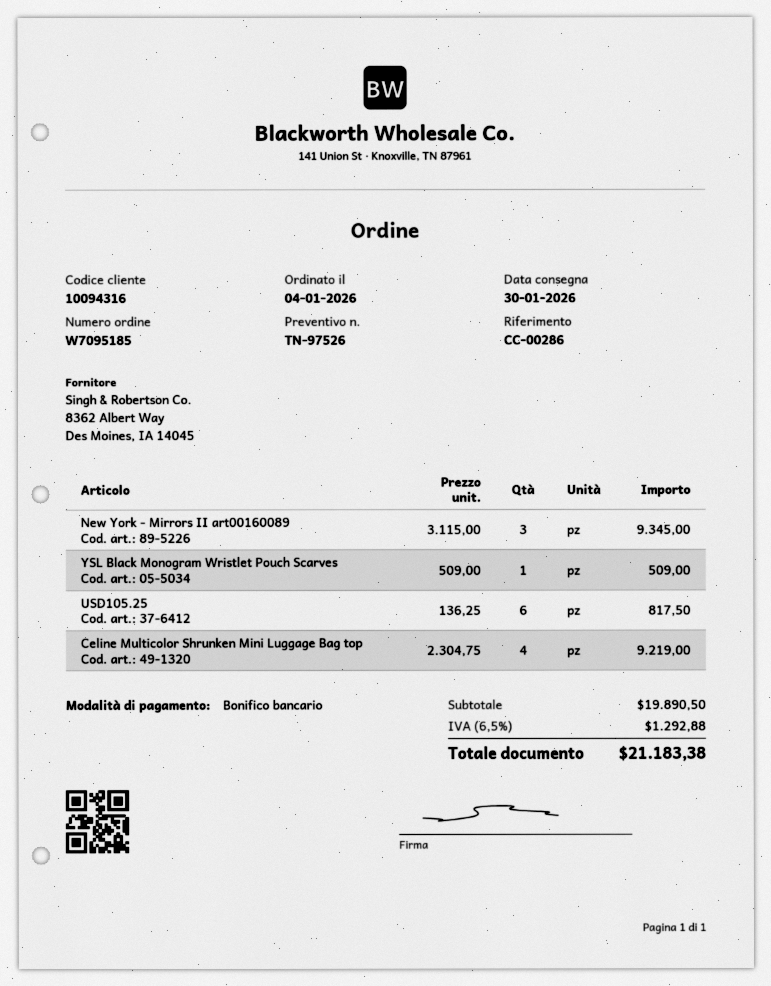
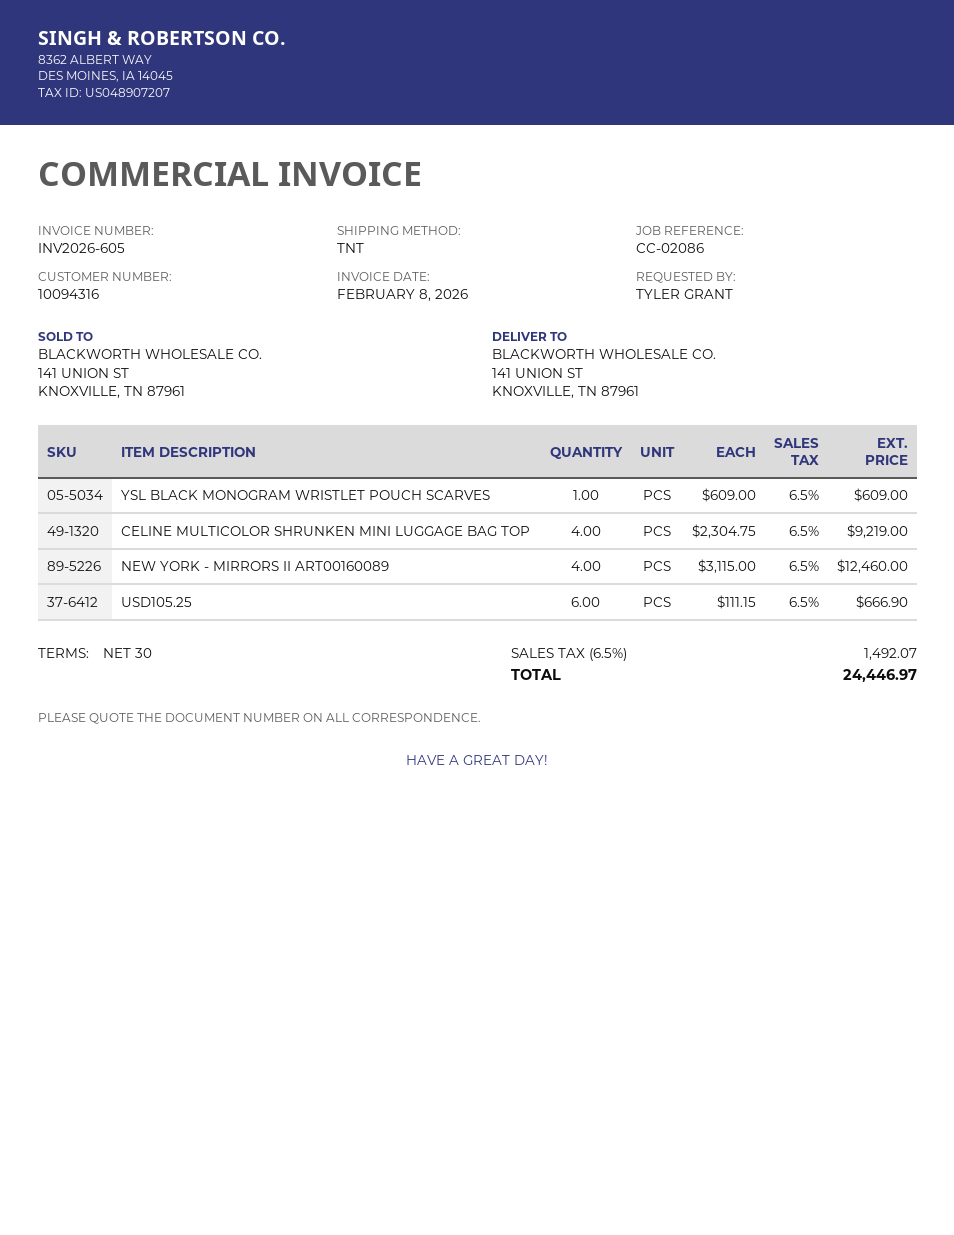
reference: CC-00286 -> CC-02086
New York - Mirrors II art00160089: 3 x 3115.00 = 9345.00 -> 4 x 3115.00 = 12460.00
YSL Black Monogram Wristlet Pouch Scarves: 1 x 509.00 = 509.00 -> 1 x 609.00 = 609.00
USD105.25: 6 x 136.25 = 817.50 -> 6 x 111.15 = 666.90
tax: 6.5% = 1292.88 -> 6.5% = 1492.07
total: 21183.38 -> 24446.97

